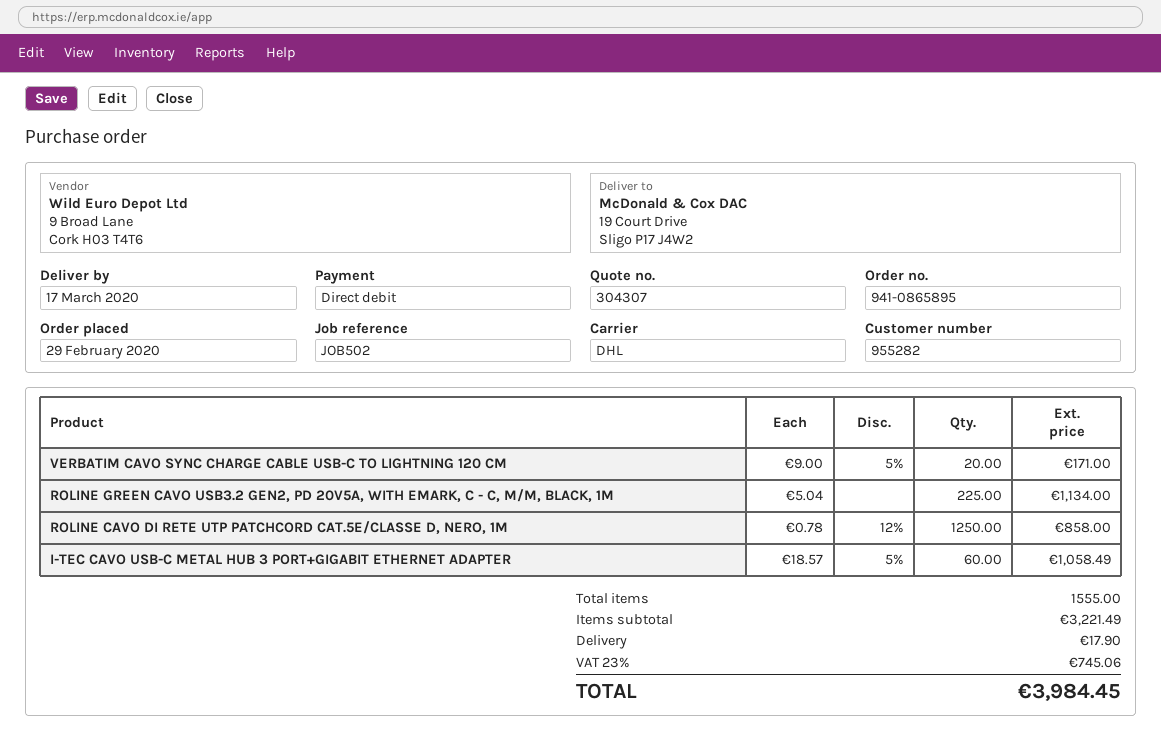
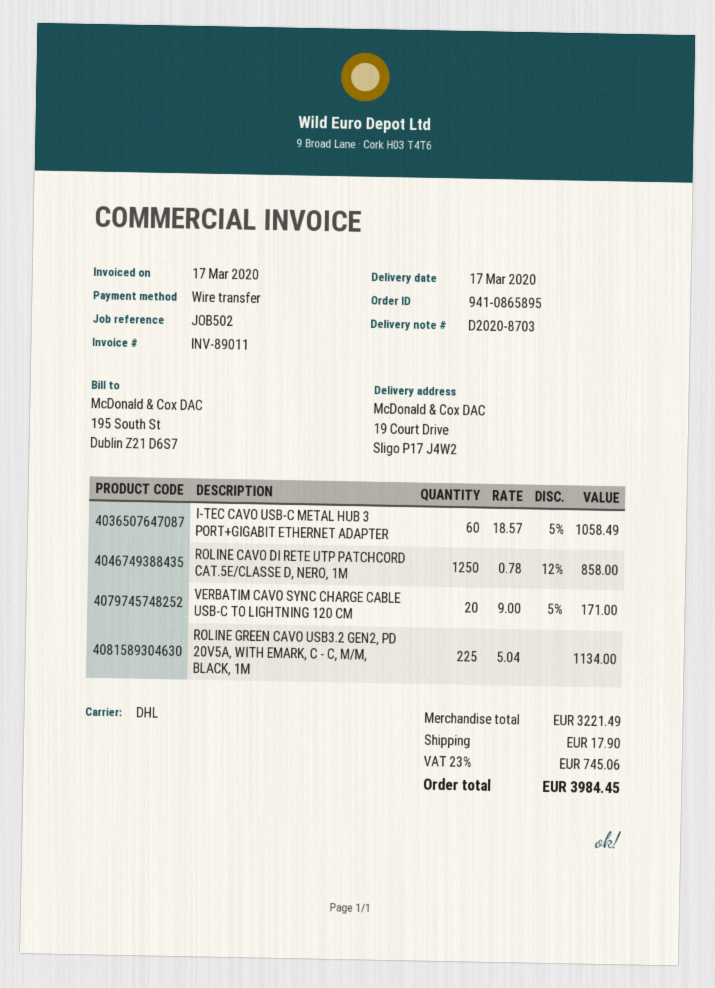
payment method: direct debit -> bank transfer

